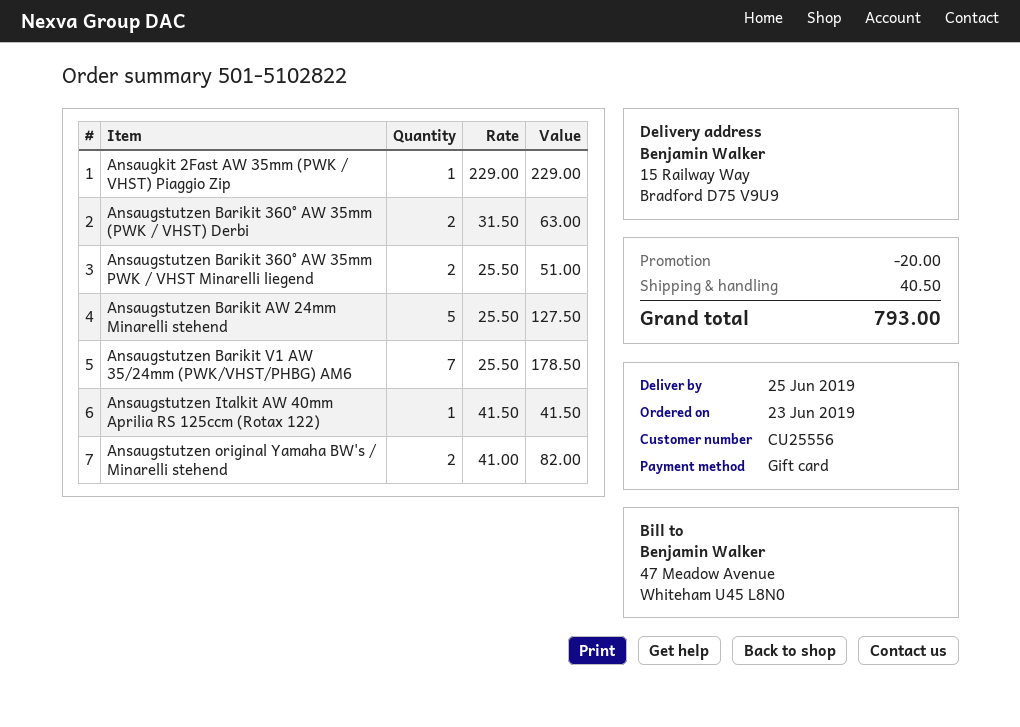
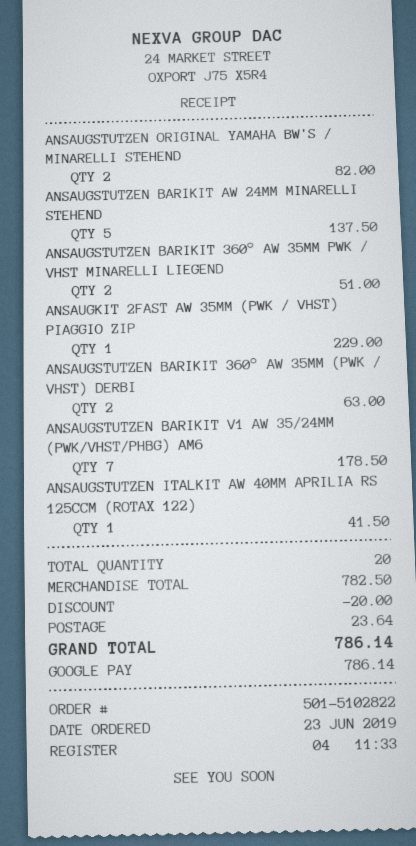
payment method: gift card -> Google Pay
Ansaugstutzen Barikit AW 24mm Minarelli stehend: 5 for 127.50 -> 5 for 137.50
shipping: 40.50 -> 23.64
total: 793.00 -> 786.14

